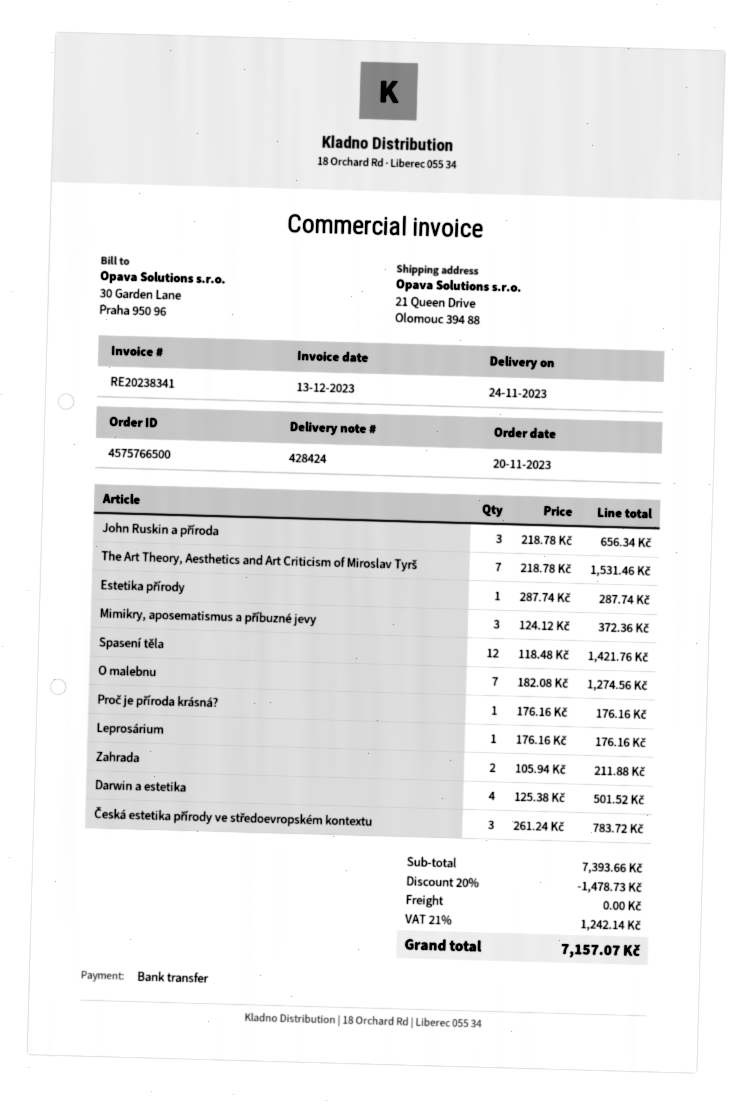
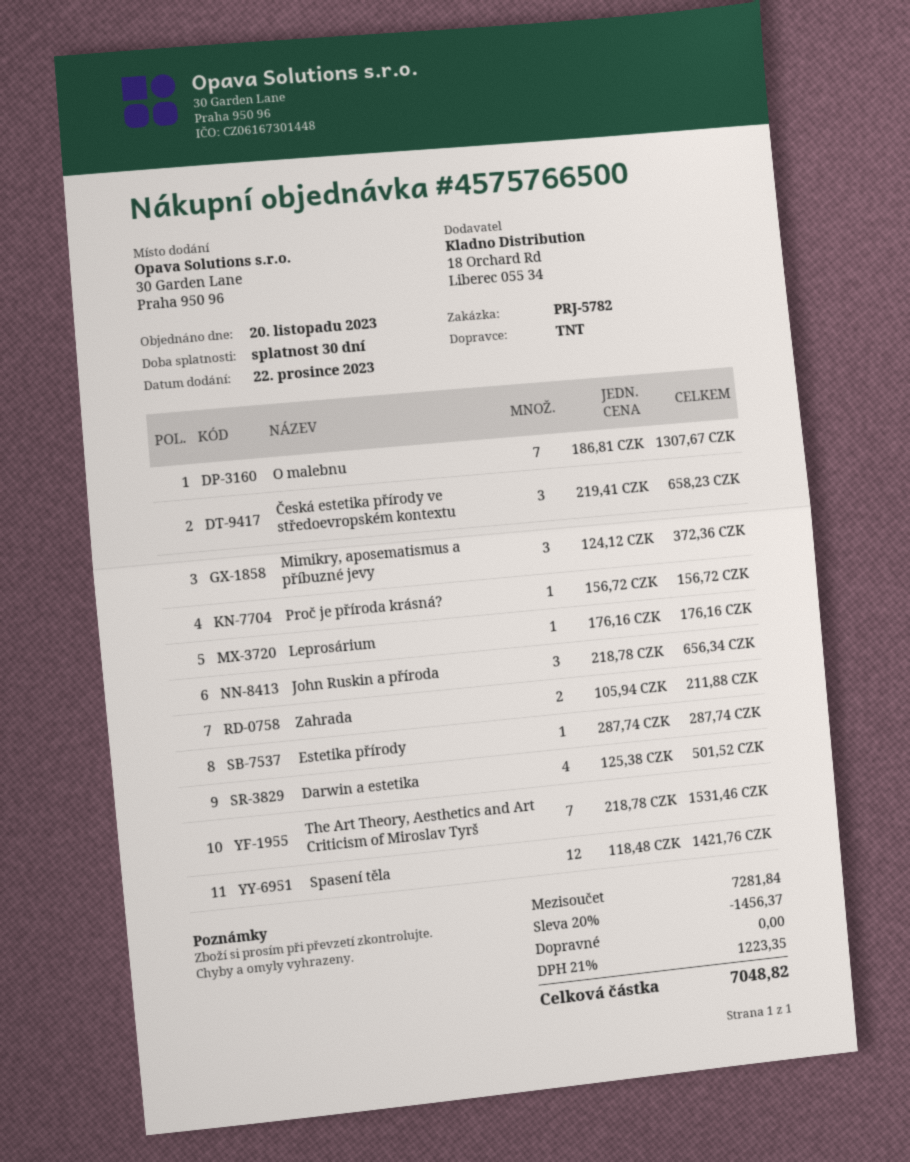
delivery date: 2023-11-24 -> 2023-12-22
ship to: 21 Queen Drive, Olomouc 394 88 -> 30 Garden Lane, Praha 950 96
O malebnu: 7 x 182.08 = 1274.56 -> 7 x 186.81 = 1307.67
Proč je příroda krásná?: 1 x 176.16 = 176.16 -> 1 x 156.72 = 156.72
Česká estetika přírody ve středoevropském kontextu: 3 x 261.24 = 783.72 -> 3 x 219.41 = 658.23
subtotal: 7393.66 -> 7281.84
discount: 20% = 1478.73 -> 20% = 1456.37
tax: 21% = 1242.14 -> 21% = 1223.35
total: 7157.07 -> 7048.82

